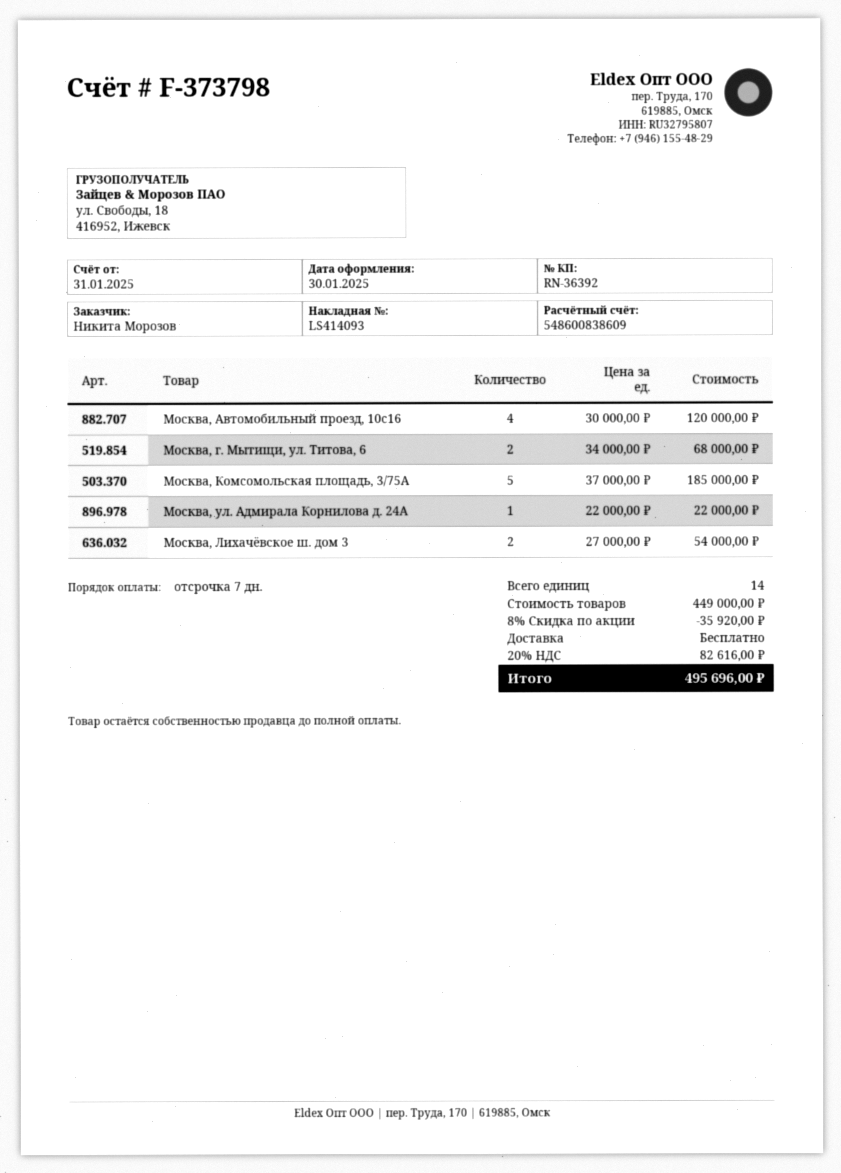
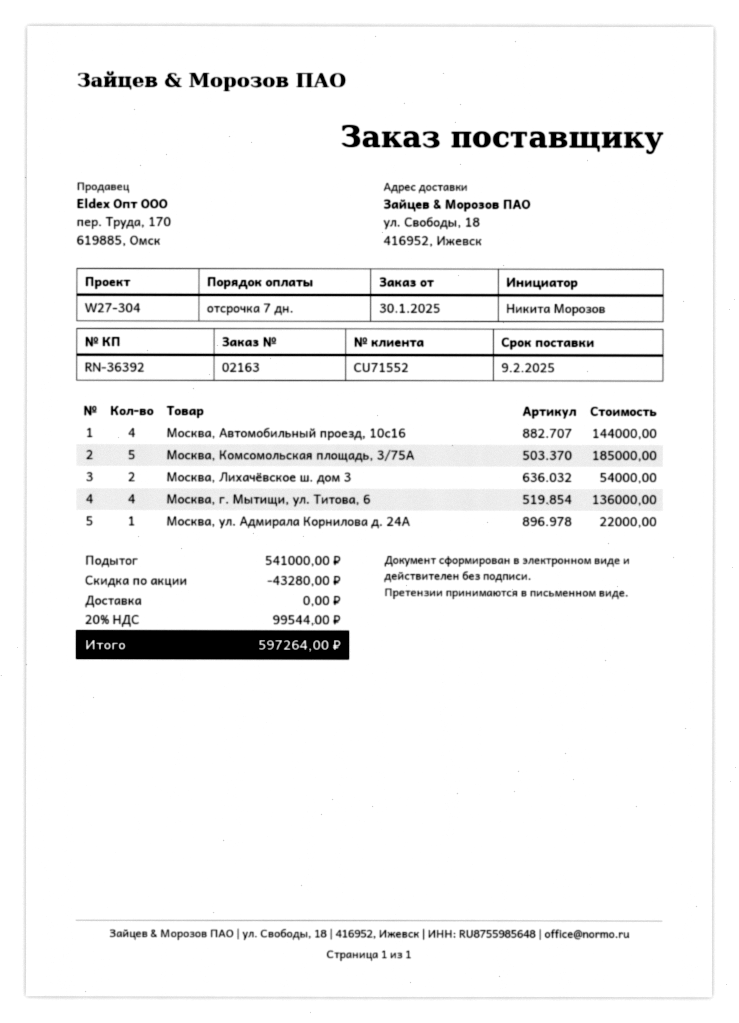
Москва, Автомобильный проезд, 10с16: 4 for 120000.00 -> 4 for 144000.00
Москва, г. Мытищи, ул. Титова, 6: 2 for 68000.00 -> 4 for 136000.00
subtotal: 449000.00 -> 541000.00
discount: 35920.00 -> 43280.00
tax: 20% = 82616.00 -> 20% = 99544.00
total: 495696.00 -> 597264.00

